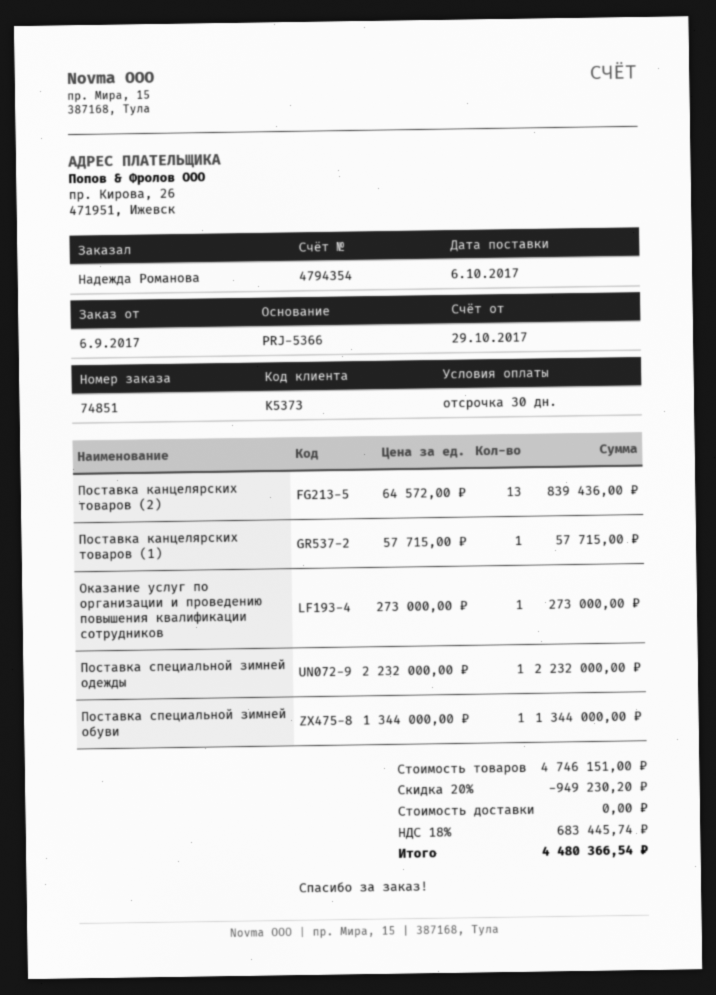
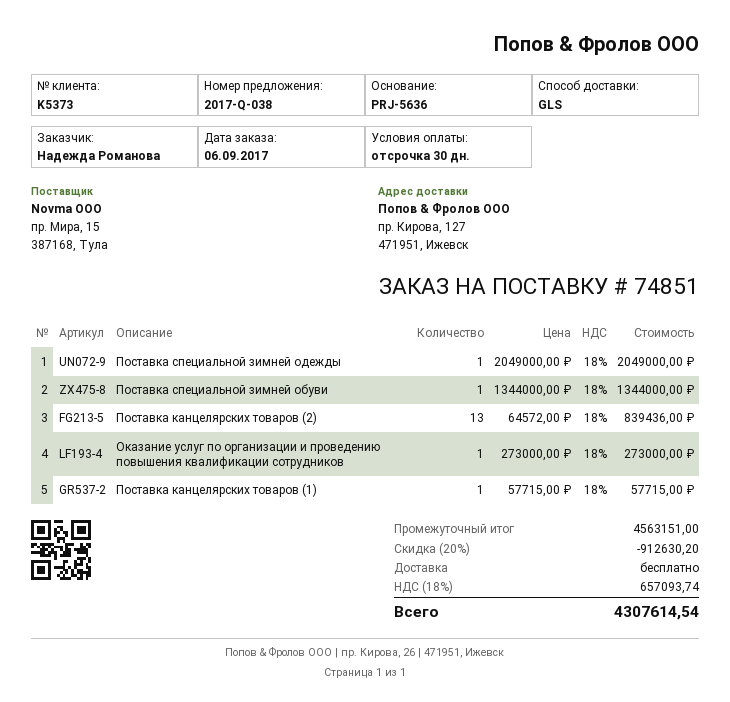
reference: PRJ-5366 -> PRJ-5636
Поставка специальной зимней одежды: 1 x 2232000.00 = 2232000.00 -> 1 x 2049000.00 = 2049000.00
subtotal: 4746151.00 -> 4563151.00
discount: 20% = 949230.20 -> 20% = 912630.20
tax: 18% = 683445.74 -> 18% = 657093.74
total: 4480366.54 -> 4307614.54

